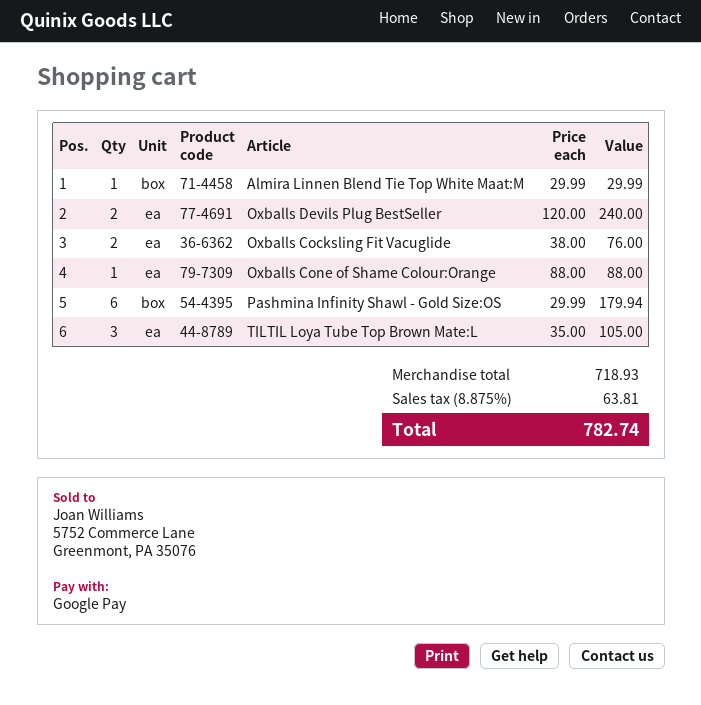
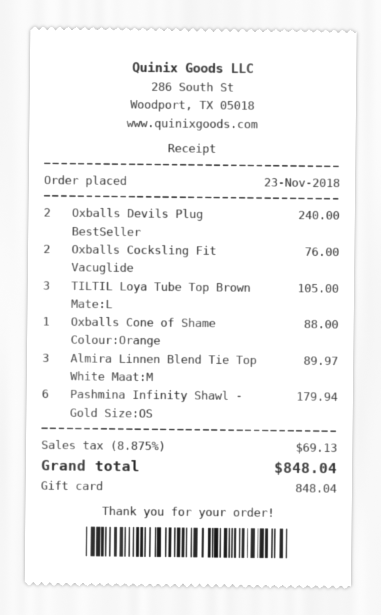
payment method: Google Pay -> gift card
Almira Linnen Blend Tie Top White Maat:M: 1 for 29.99 -> 3 for 89.97
tax: 8.875% = 63.81 -> 8.875% = 69.13
total: 782.74 -> 848.04

